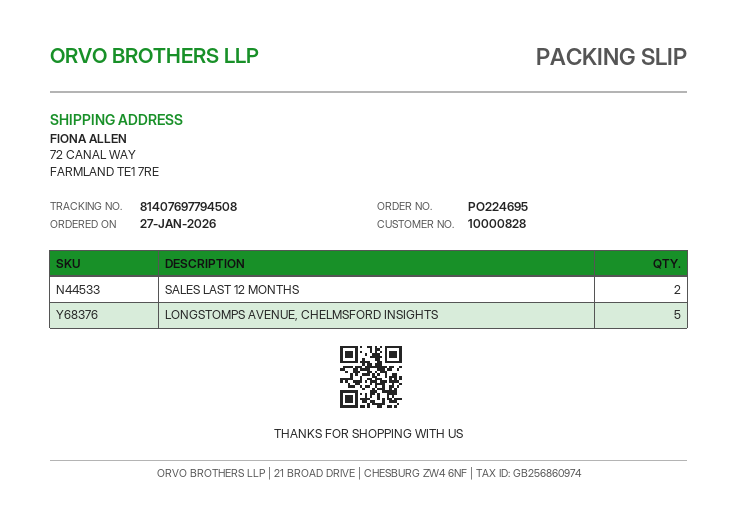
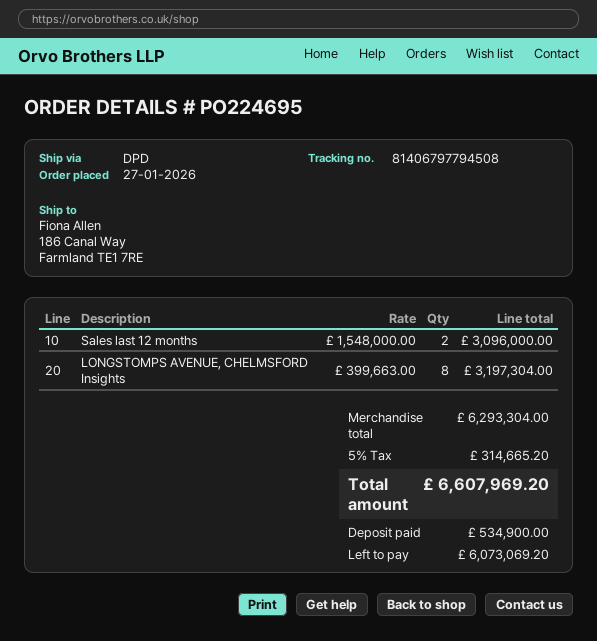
tracking number: 81407697794508 -> 81406797794508
ship to: 72 CANAL WAY, FARMLAND TE1 7RE -> 186 Canal Way, Farmland TE1 7RE
LONGSTOMPS AVENUE, CHELMSFORD INSIGHTS: 5 -> 8

